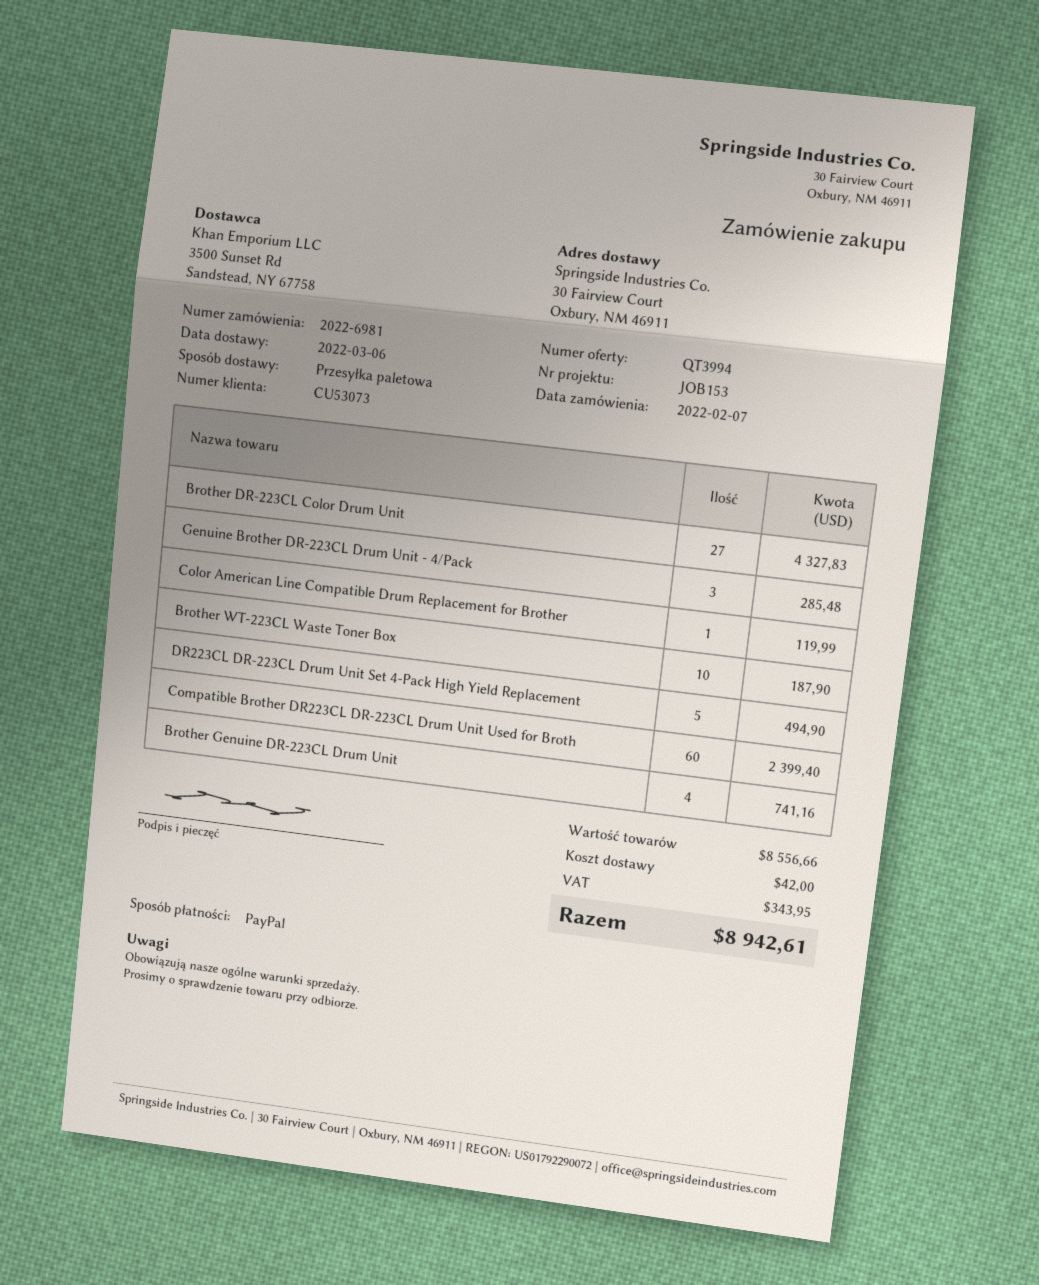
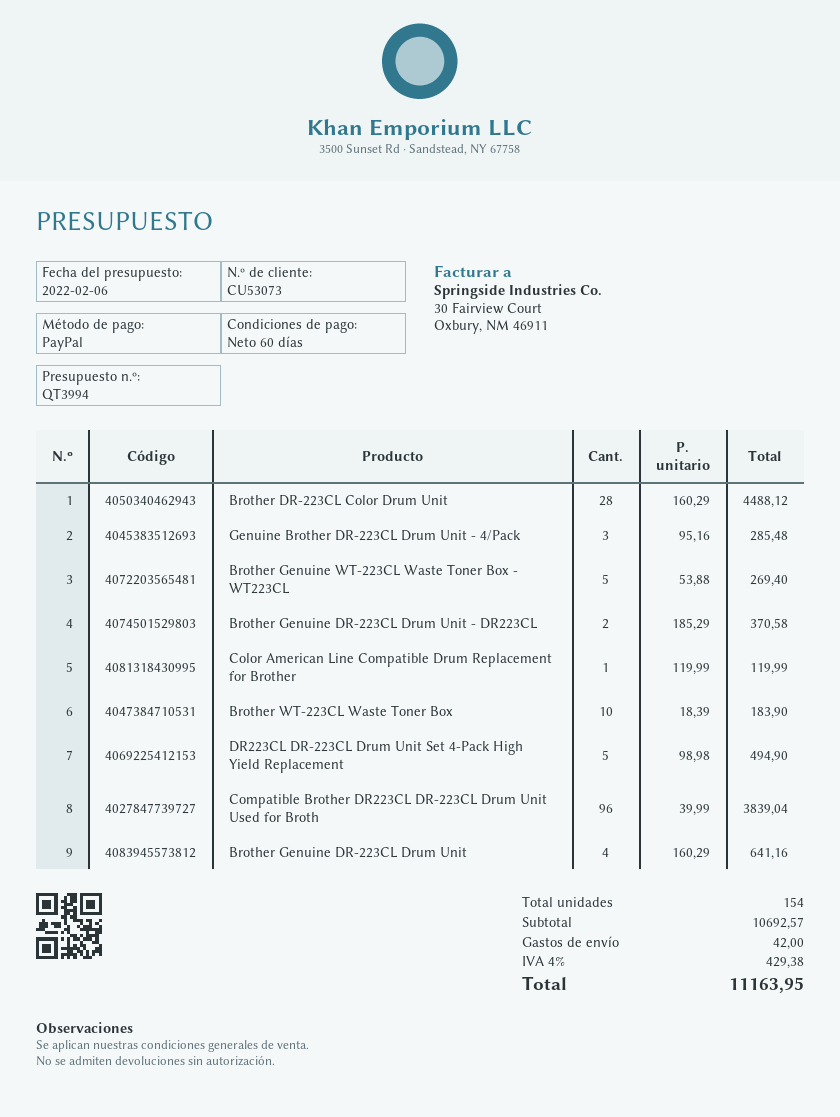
Brother DR-223CL Color Drum Unit: 27 for 4327.83 -> 28 for 4488.12
Brother WT-223CL Waste Toner Box: 10 for 187.90 -> 10 for 183.90
Compatible Brother DR223CL DR-223CL Drum Unit Used for Broth: 60 for 2399.40 -> 96 for 3839.04
Brother Genuine DR-223CL Drum Unit: 4 for 741.16 -> 4 for 641.16
Brother Genuine WT-223CL Waste Toner Box - WT223CL: none -> 5 for 269.40
Brother Genuine DR-223CL Drum Unit - DR223CL: none -> 2 for 370.58
subtotal: 8556.66 -> 10692.57
tax: 343.95 -> 429.38
total: 8942.61 -> 11163.95

